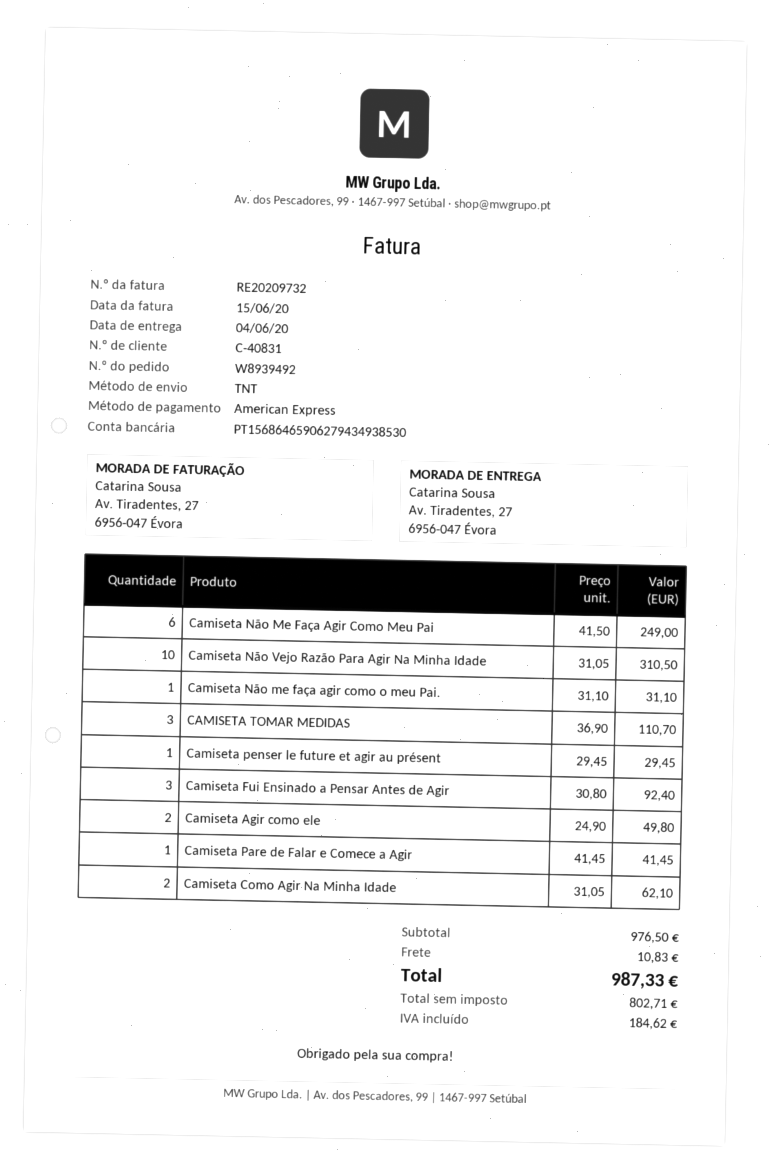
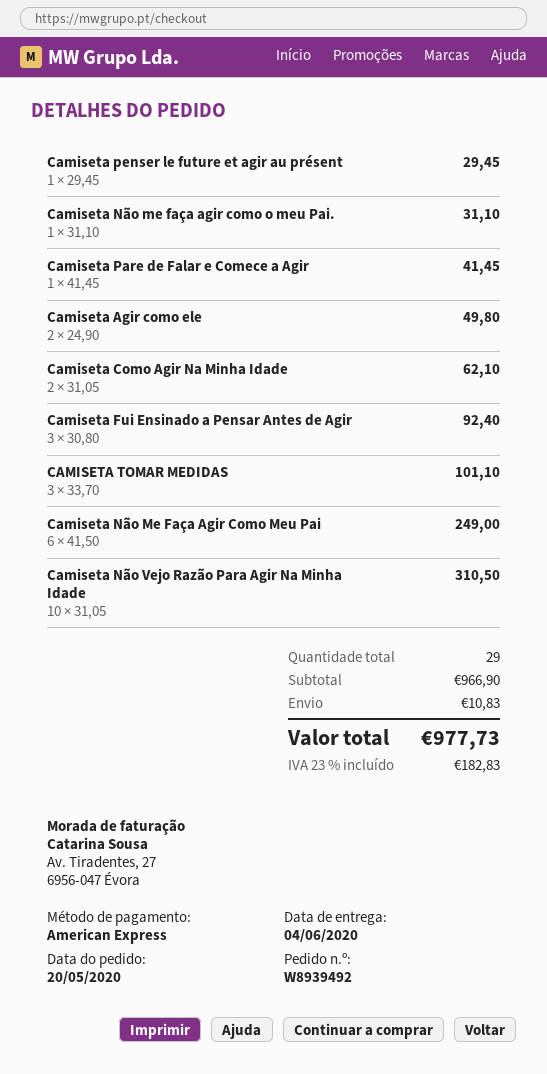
CAMISETA TOMAR MEDIDAS: 3 x 36.90 = 110.70 -> 3 x 33.70 = 101.10
subtotal: 976.50 -> 966.90
tax: 184.62 -> 182.83
total: 987.33 -> 977.73

